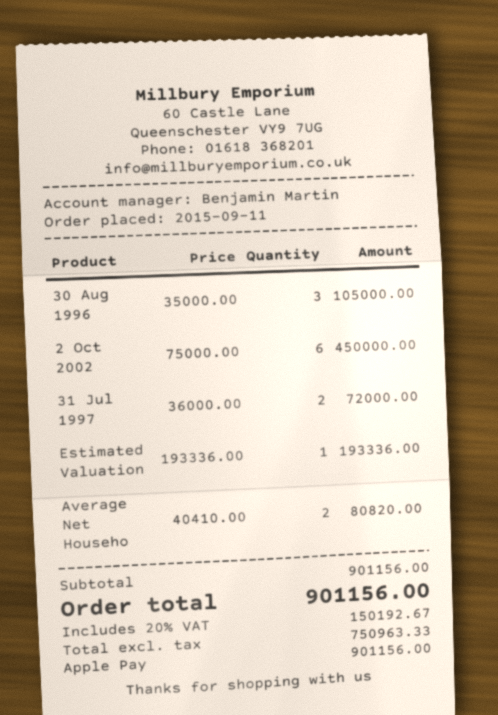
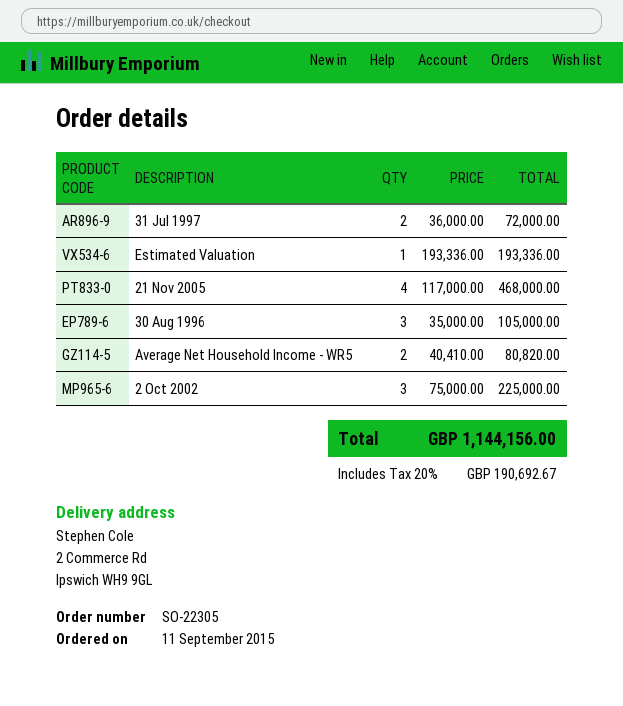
2 Oct 2002: 6 x 75000.00 = 450000.00 -> 3 x 75000.00 = 225000.00
21 Nov 2005: none -> 4 x 117000.00 = 468000.00
tax: 20% = 150192.67 -> 20% = 190692.67
total: 901156.00 -> 1144156.00

